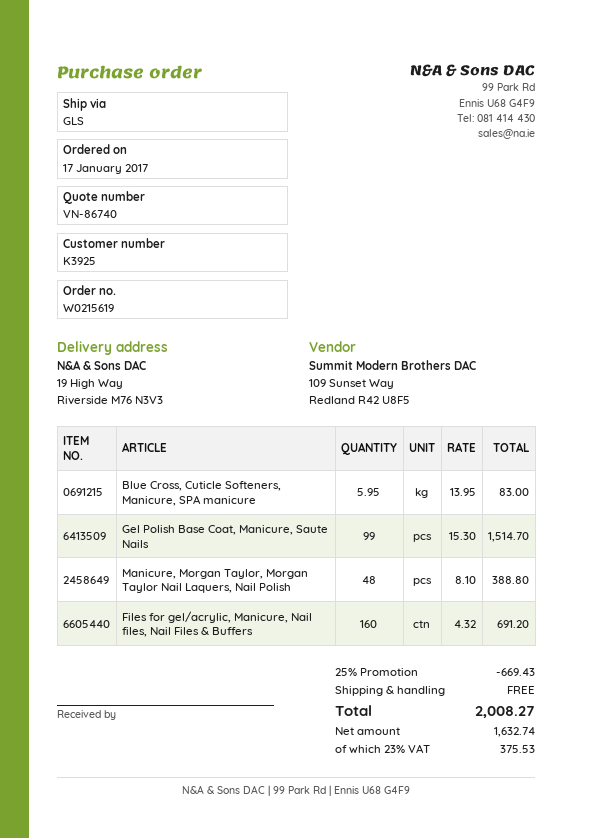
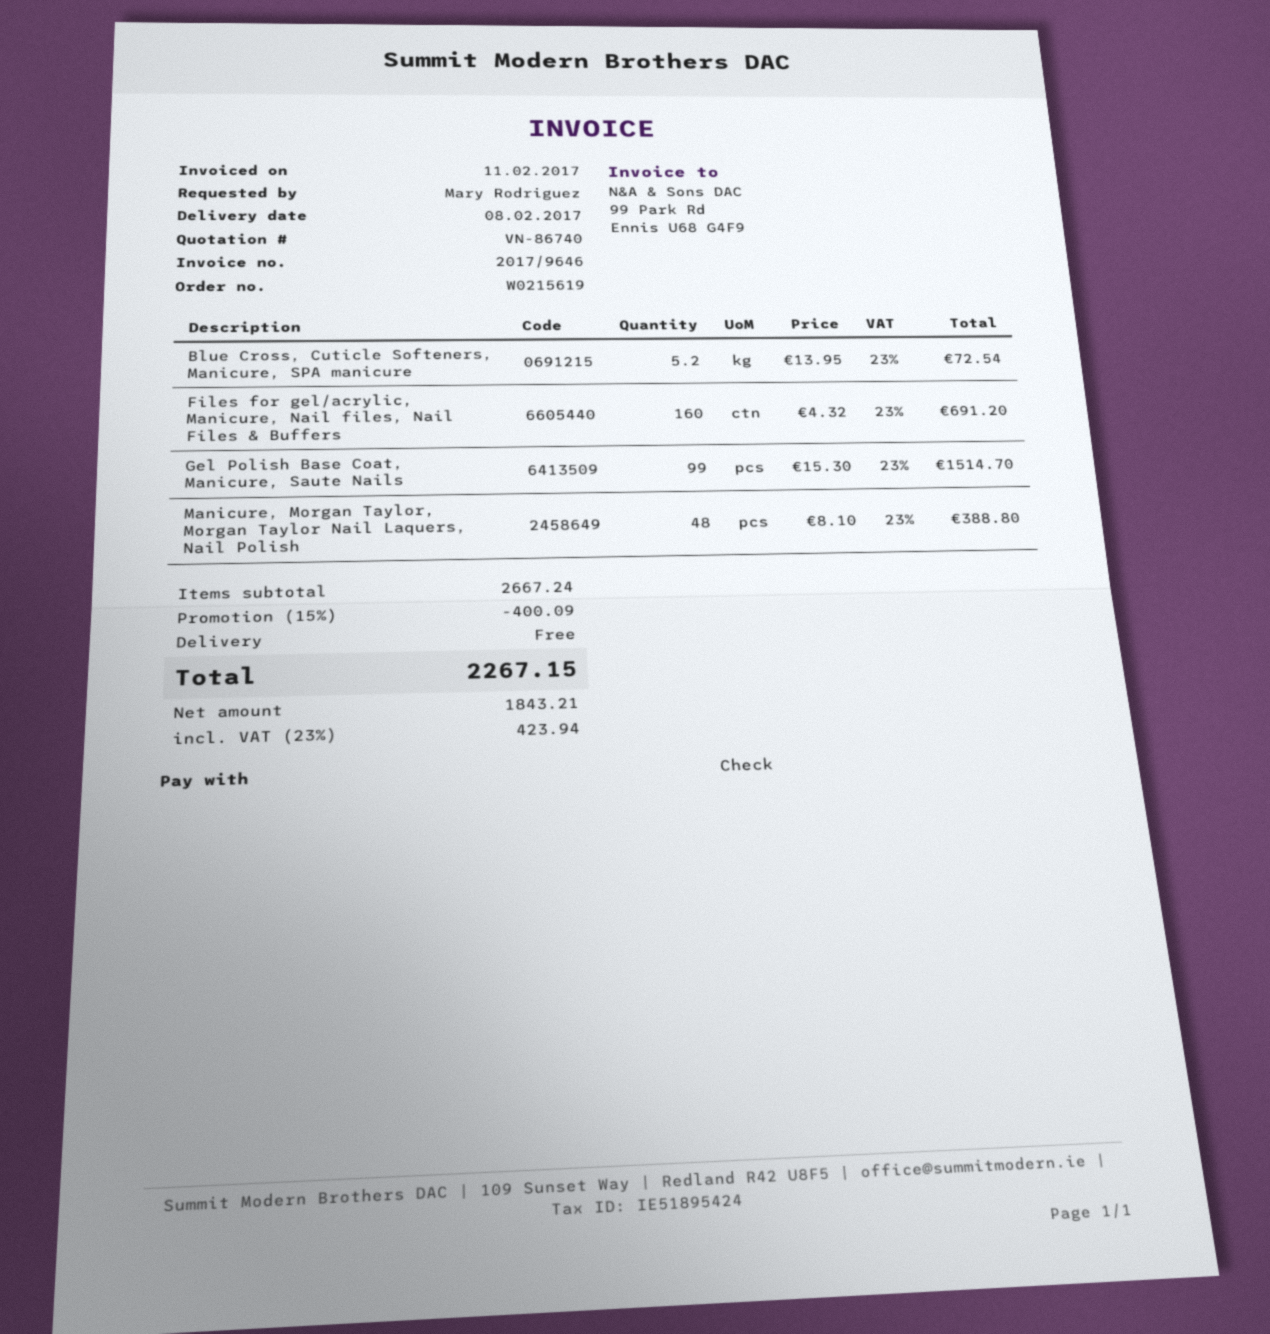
Blue Cross, Cuticle Softeners, Manicure, SPA manicure: 5.95 x 13.95 = 83.00 -> 5.2 x 13.95 = 72.54
discount: 25% = 669.43 -> 15% = 400.09
net: 1632.74 -> 1843.21
tax: 23% = 375.53 -> 23% = 423.94
total: 2008.27 -> 2267.15

